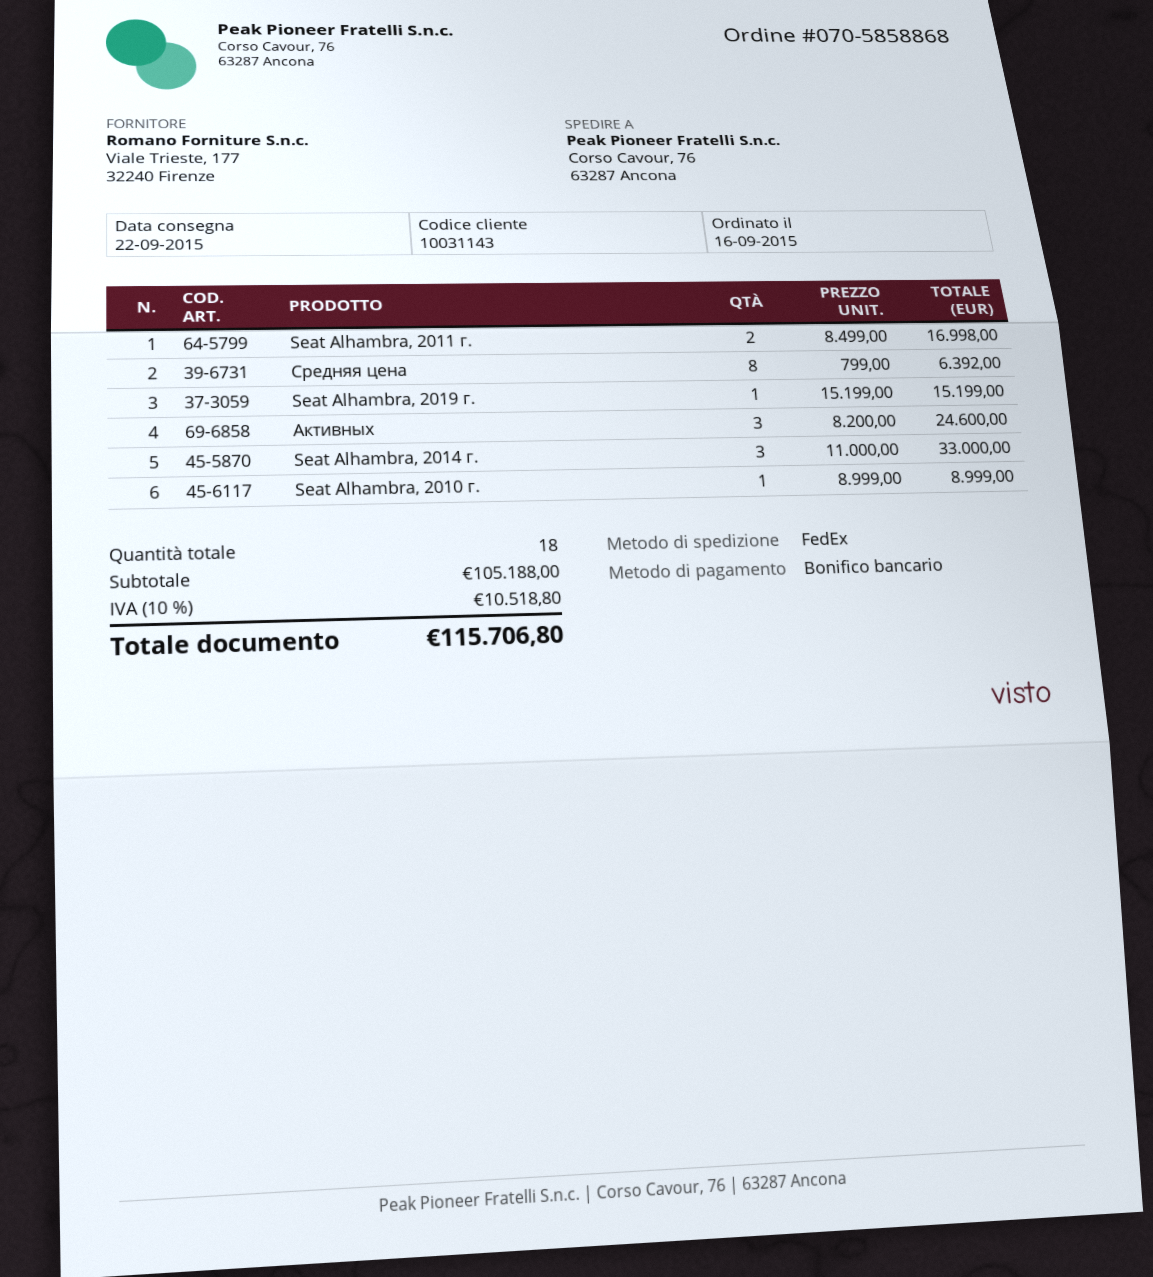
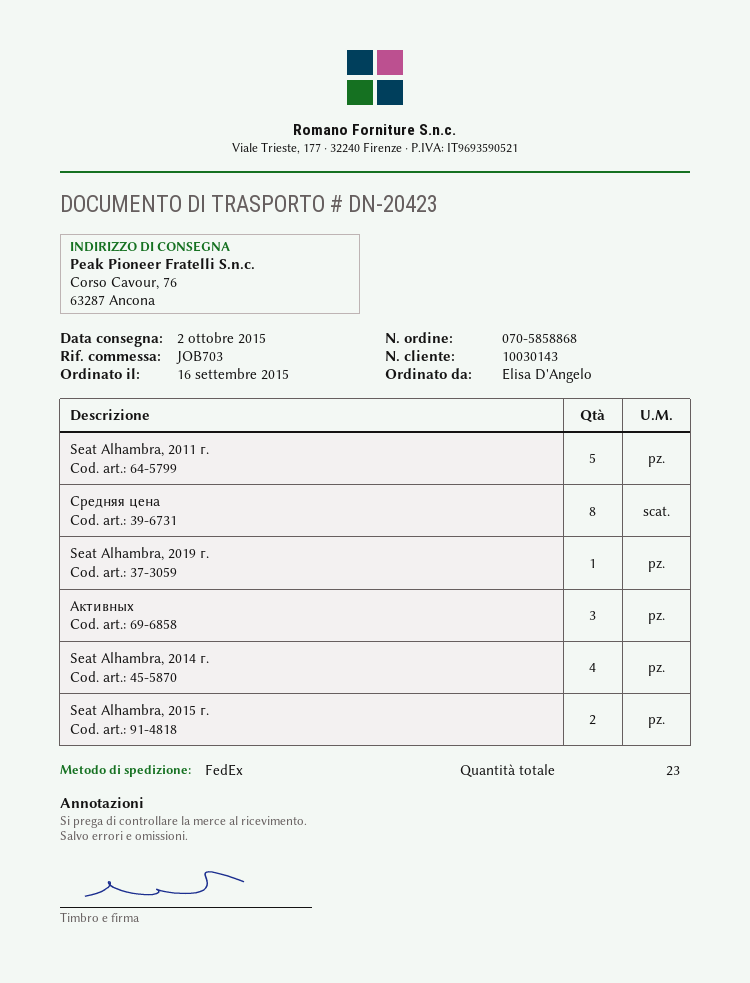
delivery date: 2015-09-22 -> 2015-10-02
customer number: 10031143 -> 10030143
Seat Alhambra, 2011 г.: 2 -> 5
Seat Alhambra, 2014 г.: 3 -> 4
Seat Alhambra, 2010 г.: 1 -> none
Seat Alhambra, 2015 г.: none -> 2
total quantity: 18 -> 23

